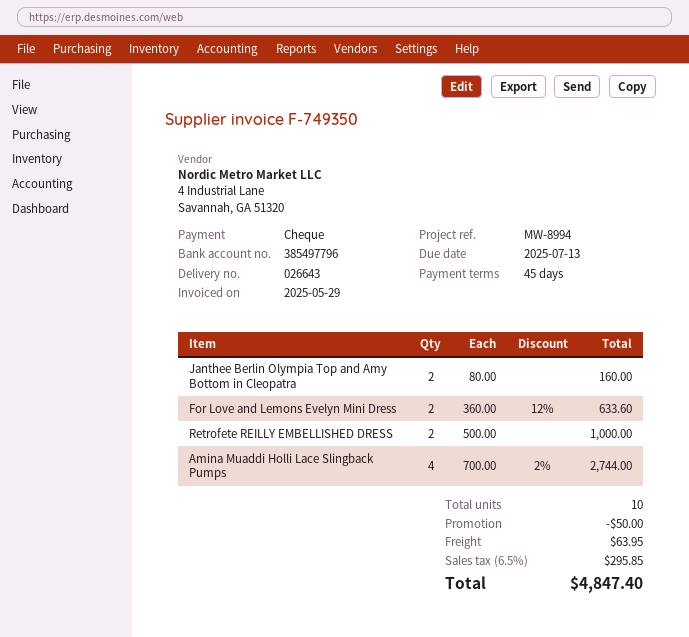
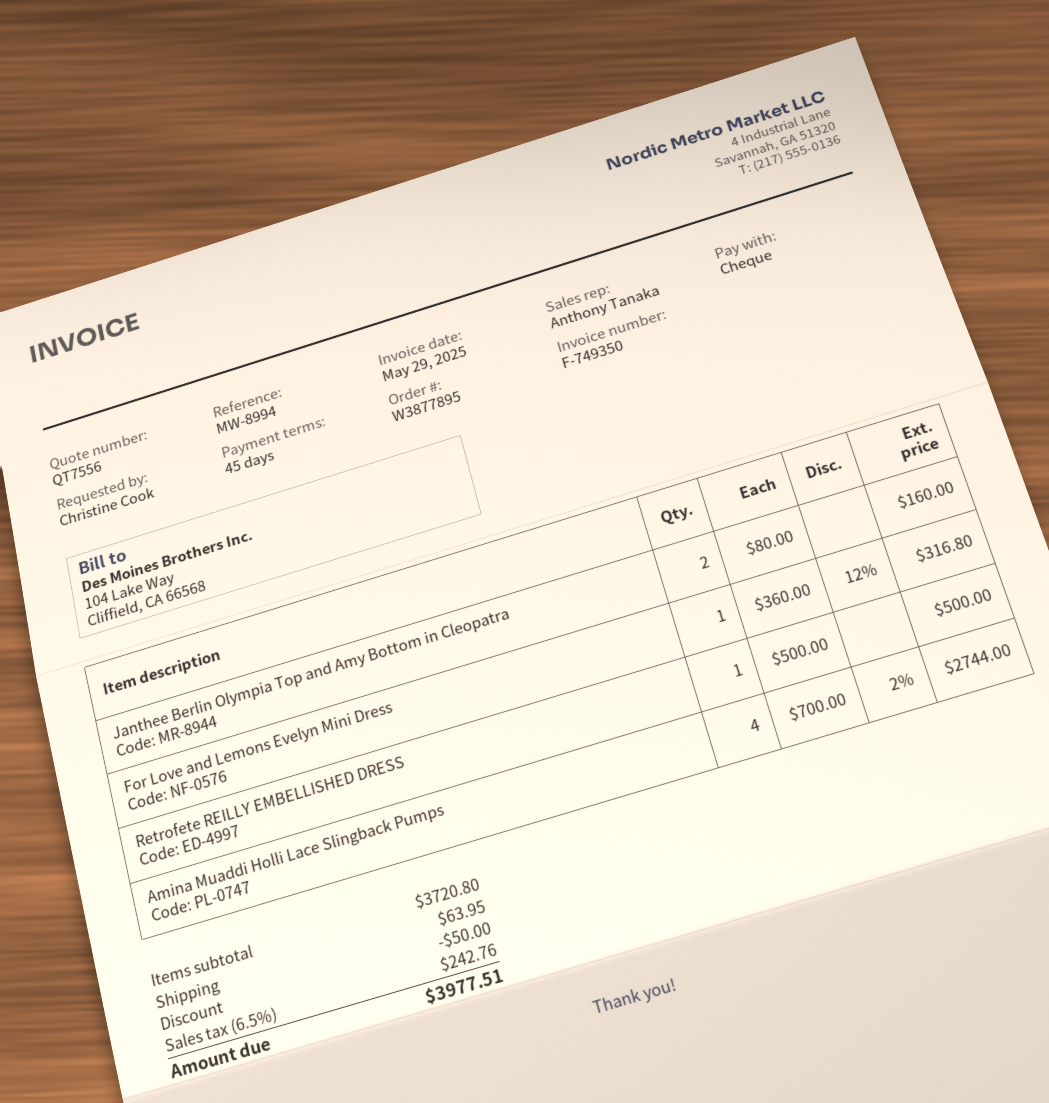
For Love and Lemons Evelyn Mini Dress: 2 x 360.00 - 12% = 633.60 -> 1 x 360.00 - 12% = 316.80
Retrofete REILLY EMBELLISHED DRESS: 2 x 500.00 = 1000.00 -> 1 x 500.00 = 500.00
tax: 6.5% = 295.85 -> 6.5% = 242.76
total: 4847.40 -> 3977.51

